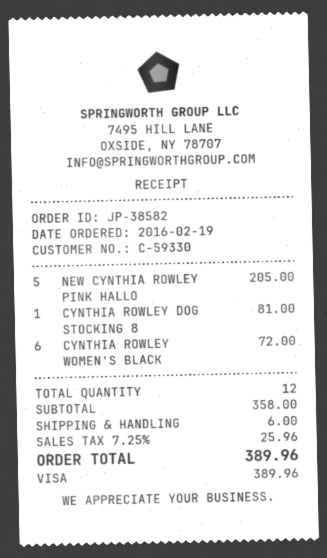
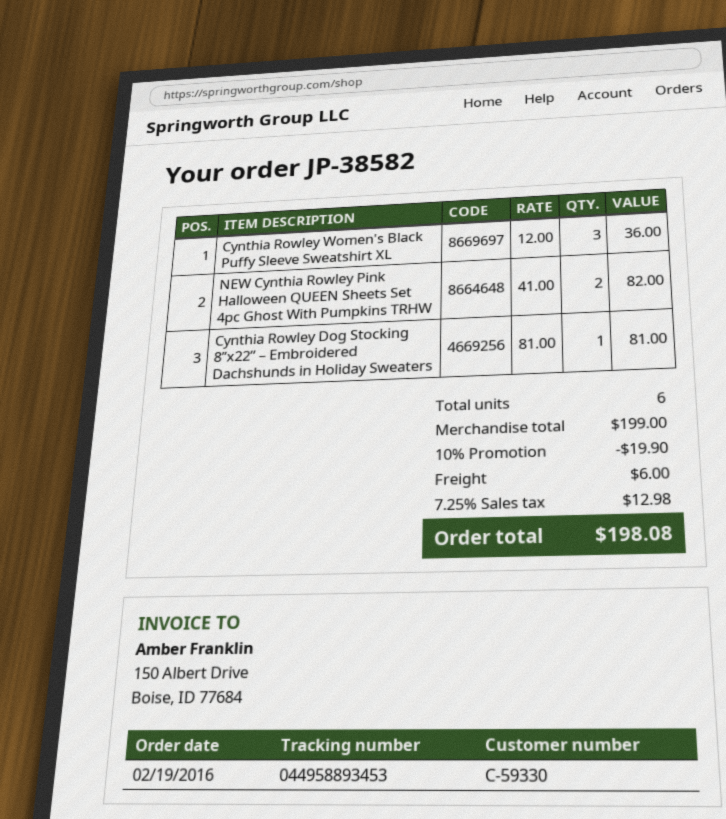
NEW CYNTHIA ROWLEY PINK HALLO: 5 for 205.00 -> 2 for 82.00
CYNTHIA ROWLEY WOMEN'S BLACK: 6 for 72.00 -> 3 for 36.00
total quantity: 12 -> 6
subtotal: 358.00 -> 199.00
discount: none -> 10% = 19.90
tax: 7.25% = 25.96 -> 7.25% = 12.98
total: 389.96 -> 198.08

